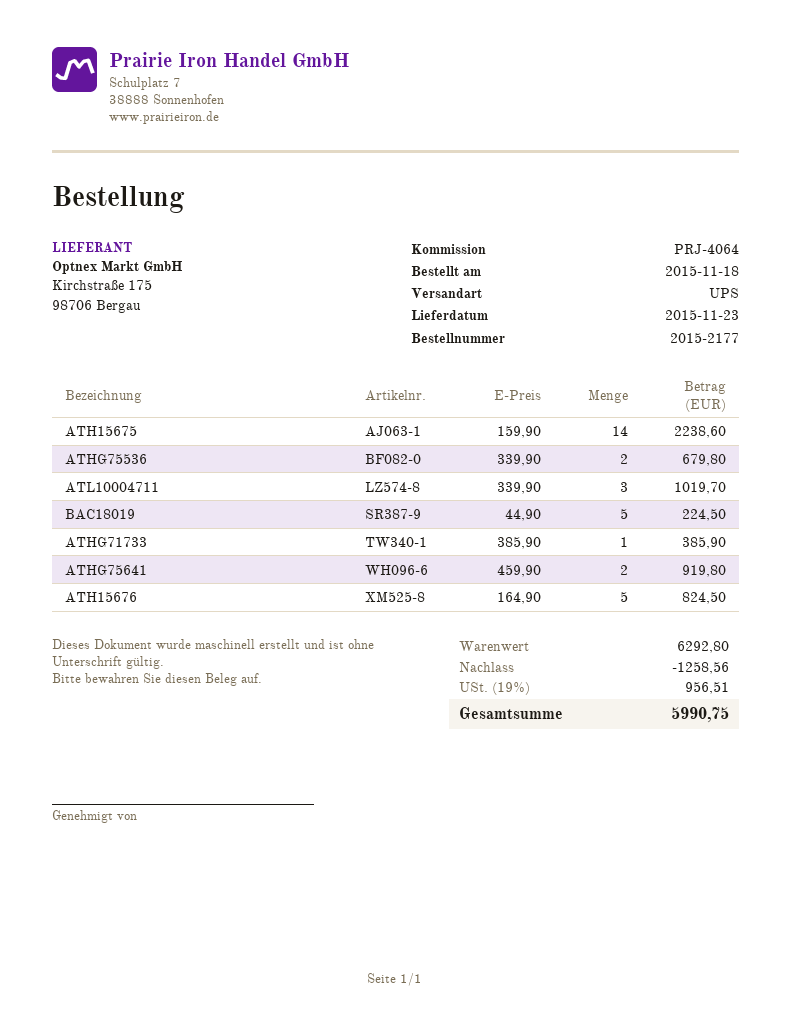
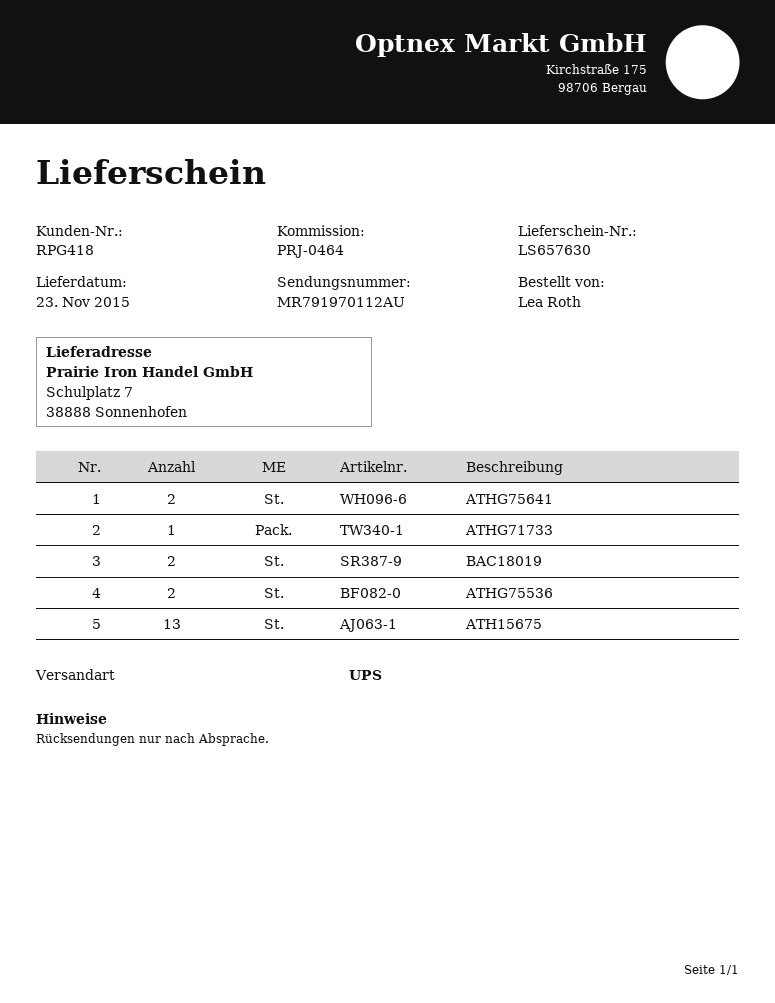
reference: PRJ-4064 -> PRJ-0464
ATH15675: 14 -> 13
ATL10004711: 3 -> none
BAC18019: 5 -> 2
ATH15676: 5 -> none

